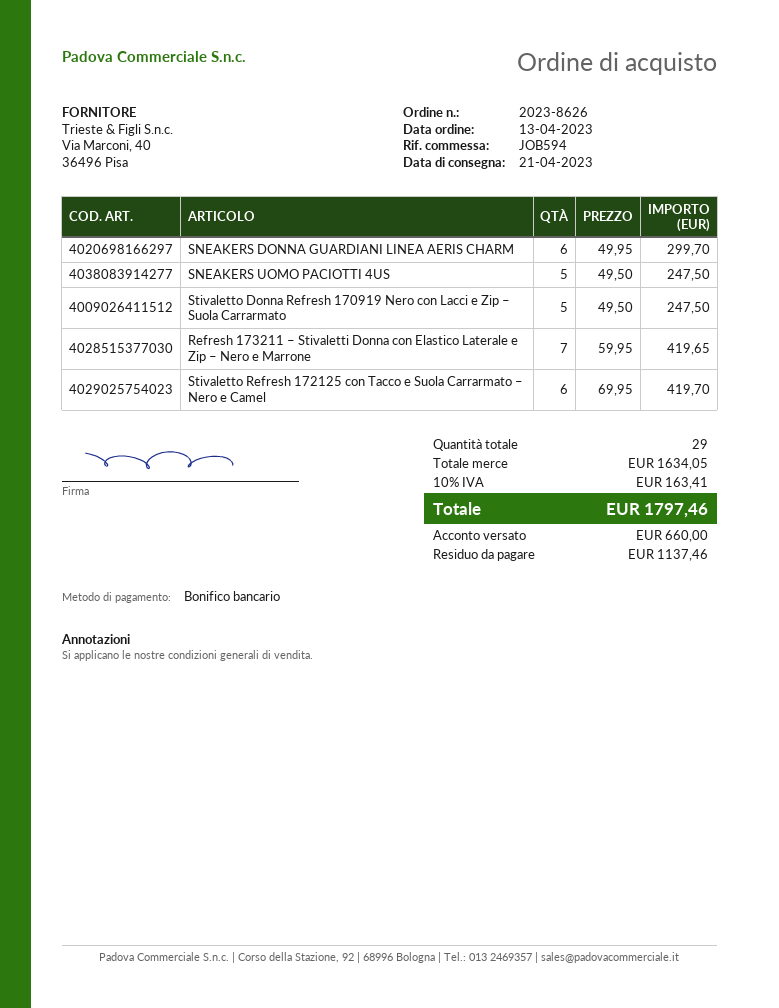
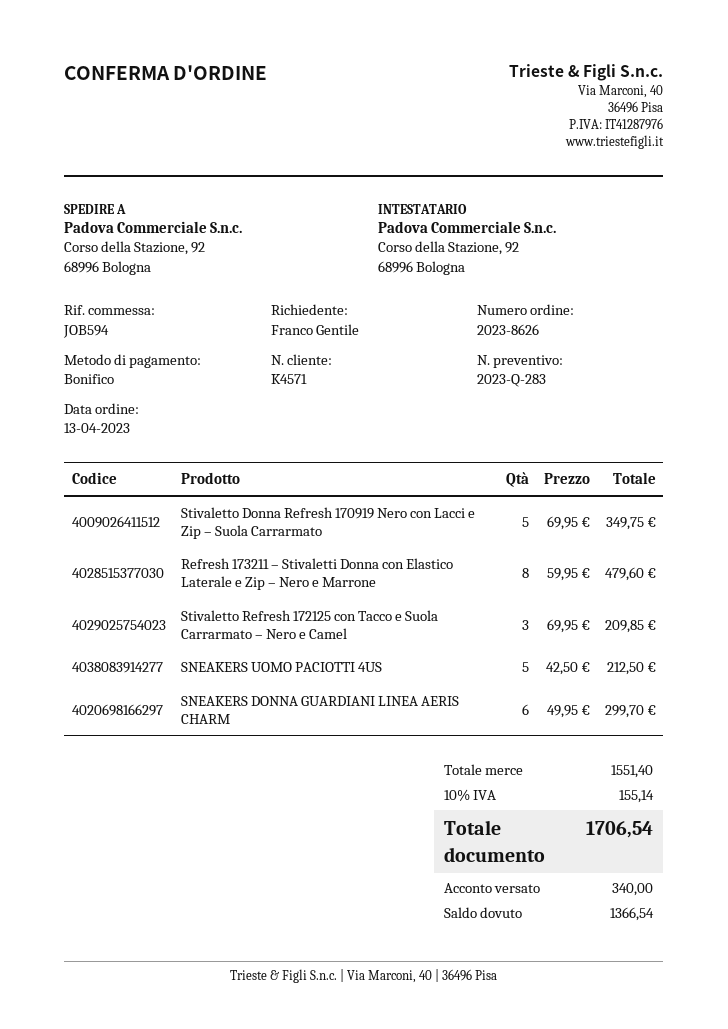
SNEAKERS UOMO PACIOTTI 4US: 5 x 49.50 = 247.50 -> 5 x 42.50 = 212.50
Stivaletto Donna Refresh 170919 Nero con Lacci e Zip – Suola Carrarmato: 5 x 49.50 = 247.50 -> 5 x 69.95 = 349.75
Refresh 173211 – Stivaletti Donna con Elastico Laterale e Zip – Nero e Marrone: 7 x 59.95 = 419.65 -> 8 x 59.95 = 479.60
Stivaletto Refresh 172125 con Tacco e Suola Carrarmato – Nero e Camel: 6 x 69.95 = 419.70 -> 3 x 69.95 = 209.85
subtotal: 1634.05 -> 1551.40
tax: 10% = 163.41 -> 10% = 155.14
total: 1797.46 -> 1706.54
deposit: 660.00 -> 340.00
balance: 1137.46 -> 1366.54

